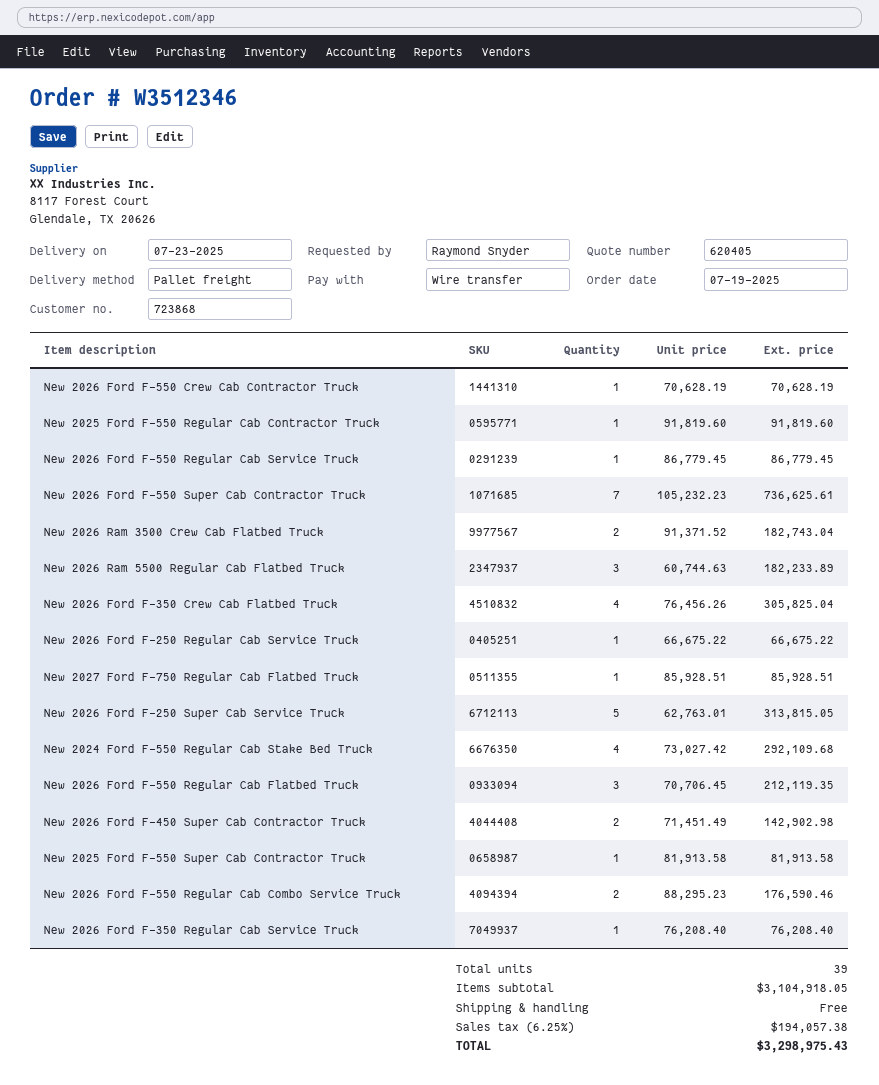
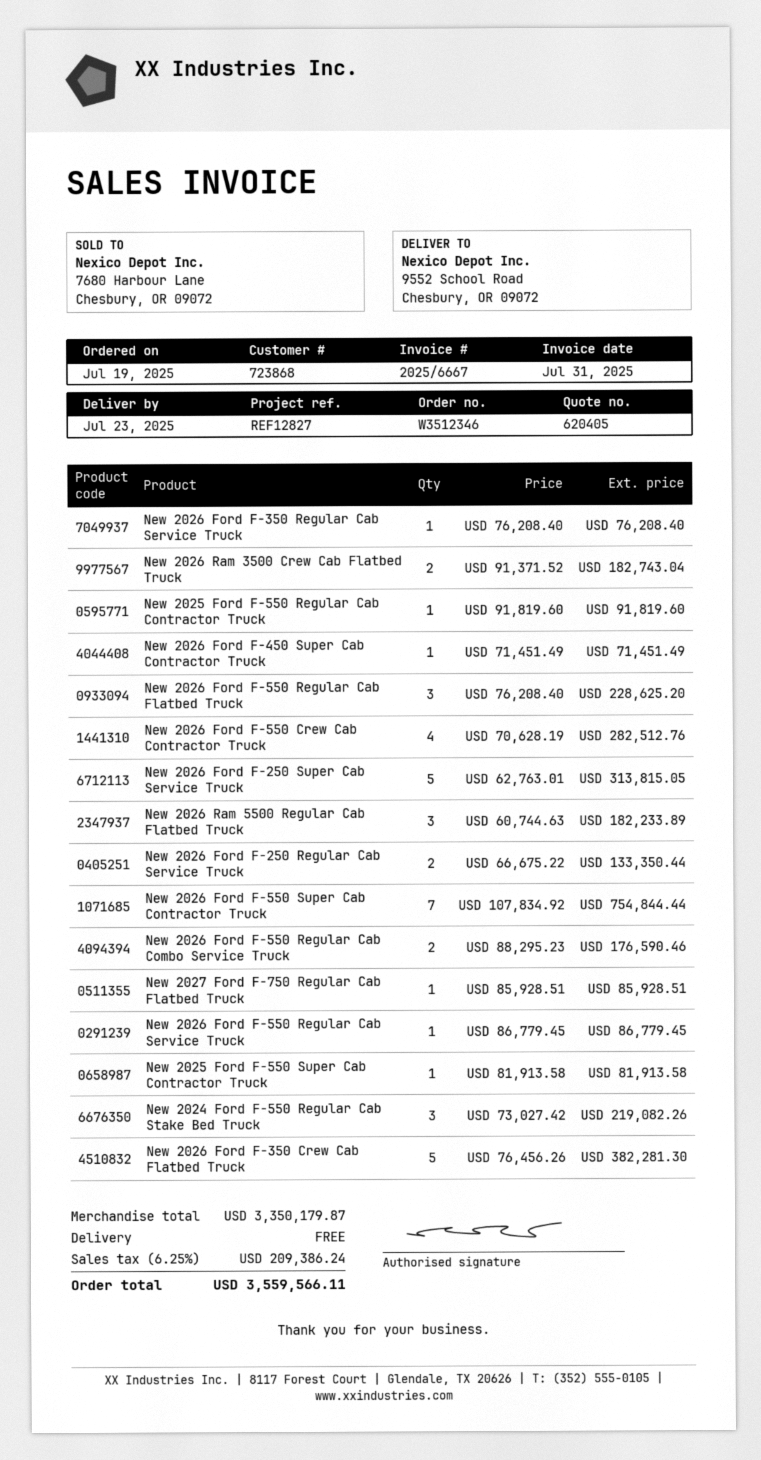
New 2026 Ford F-550 Crew Cab Contractor Truck: 1 x 70628.19 = 70628.19 -> 4 x 70628.19 = 282512.76
New 2026 Ford F-550 Super Cab Contractor Truck: 7 x 105232.23 = 736625.61 -> 7 x 107834.92 = 754844.44
New 2026 Ford F-350 Crew Cab Flatbed Truck: 4 x 76456.26 = 305825.04 -> 5 x 76456.26 = 382281.30
New 2026 Ford F-250 Regular Cab Service Truck: 1 x 66675.22 = 66675.22 -> 2 x 66675.22 = 133350.44
New 2024 Ford F-550 Regular Cab Stake Bed Truck: 4 x 73027.42 = 292109.68 -> 3 x 73027.42 = 219082.26
New 2026 Ford F-550 Regular Cab Flatbed Truck: 3 x 70706.45 = 212119.35 -> 3 x 76208.40 = 228625.20
New 2026 Ford F-450 Super Cab Contractor Truck: 2 x 71451.49 = 142902.98 -> 1 x 71451.49 = 71451.49
subtotal: 3104918.05 -> 3350179.87
tax: 6.25% = 194057.38 -> 6.25% = 209386.24
total: 3298975.43 -> 3559566.11

